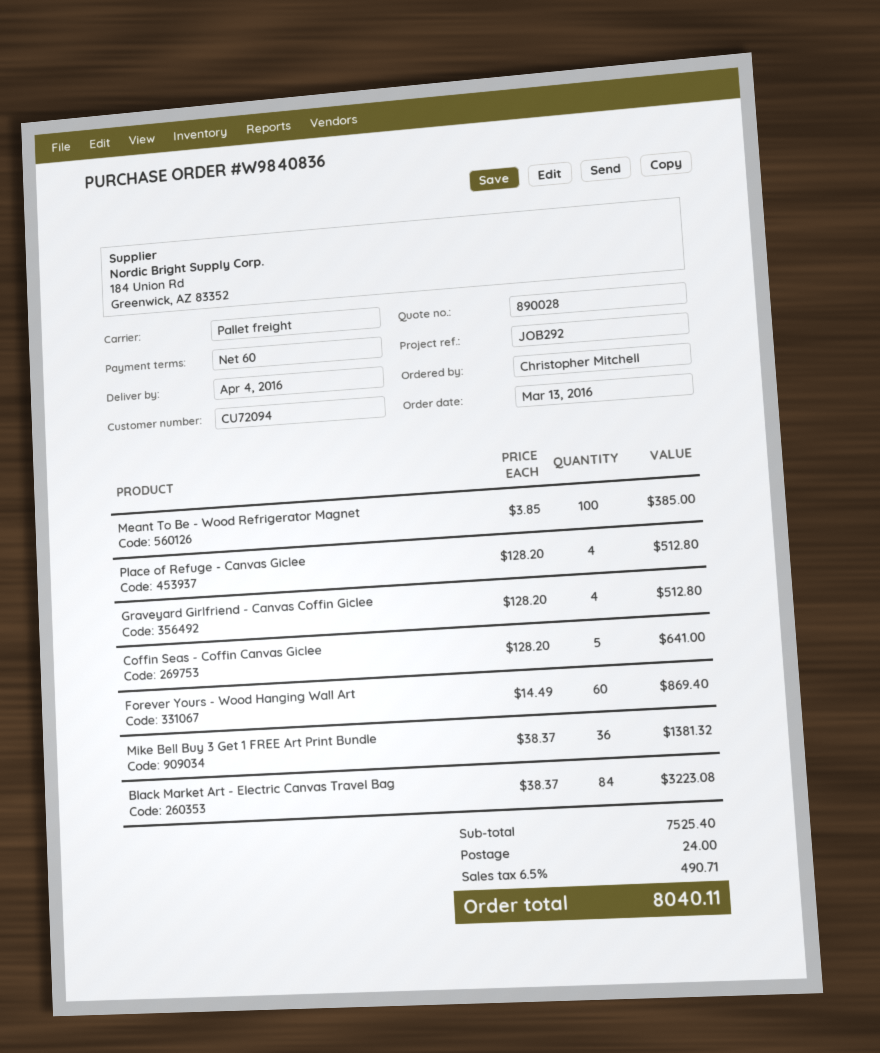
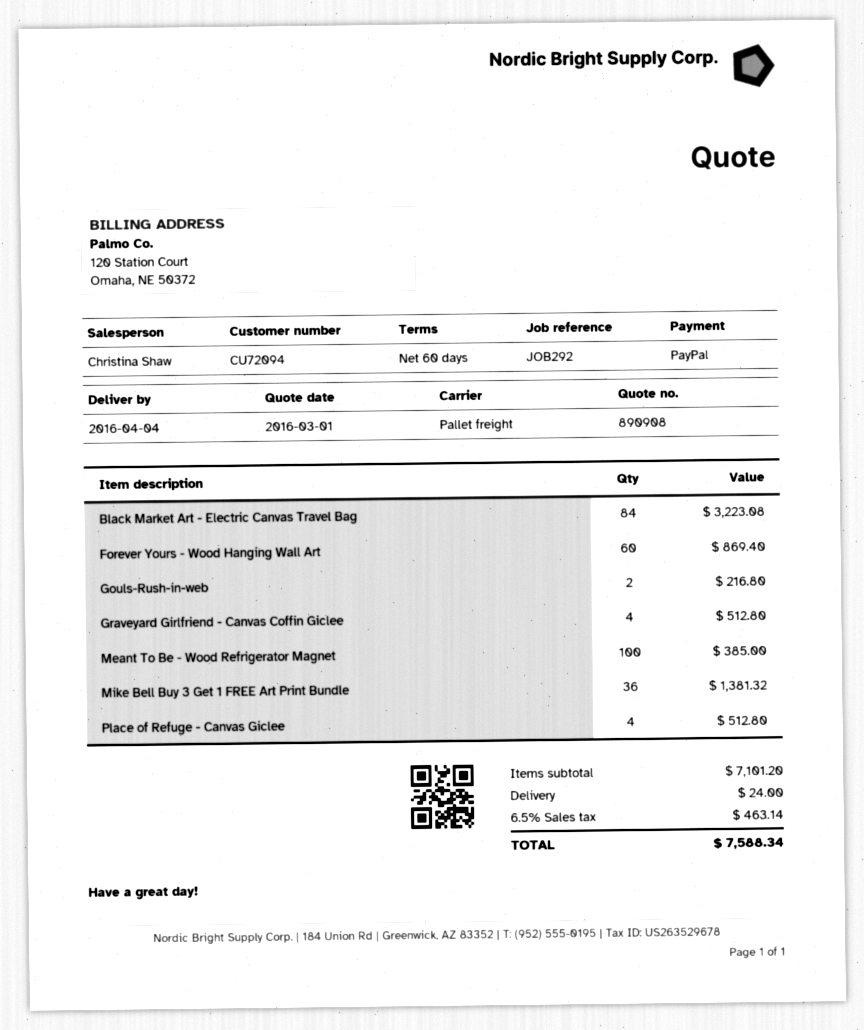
quote number: 890028 -> 890908
Coffin Seas - Coffin Canvas Giclee: 5 for 641.00 -> none
Gouls-Rush-in-web: none -> 2 for 216.80
subtotal: 7525.40 -> 7101.20
tax: 6.5% = 490.71 -> 6.5% = 463.14
total: 8040.11 -> 7588.34

